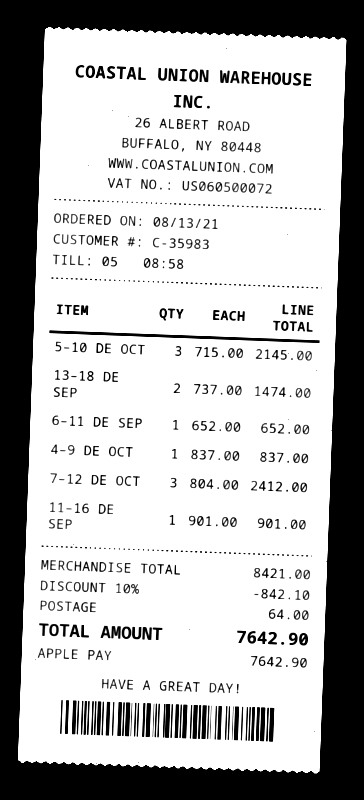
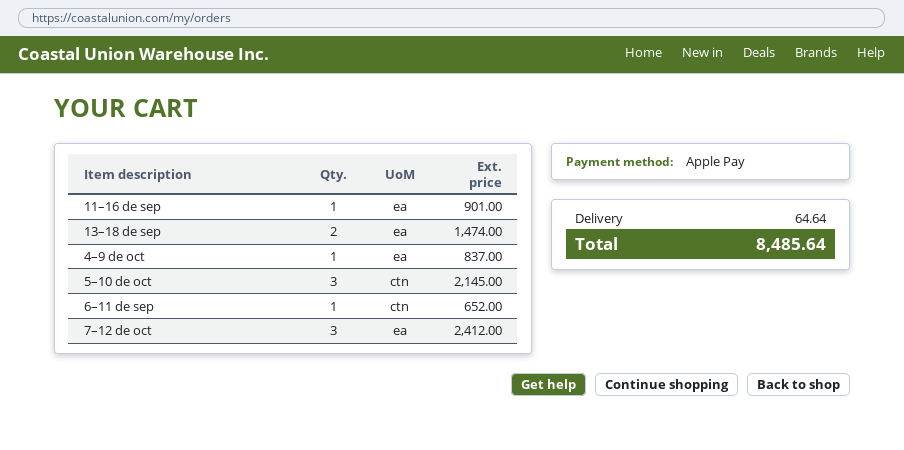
discount: 10% = 842.10 -> none
shipping: 64.00 -> 64.64
total: 7642.90 -> 8485.64

